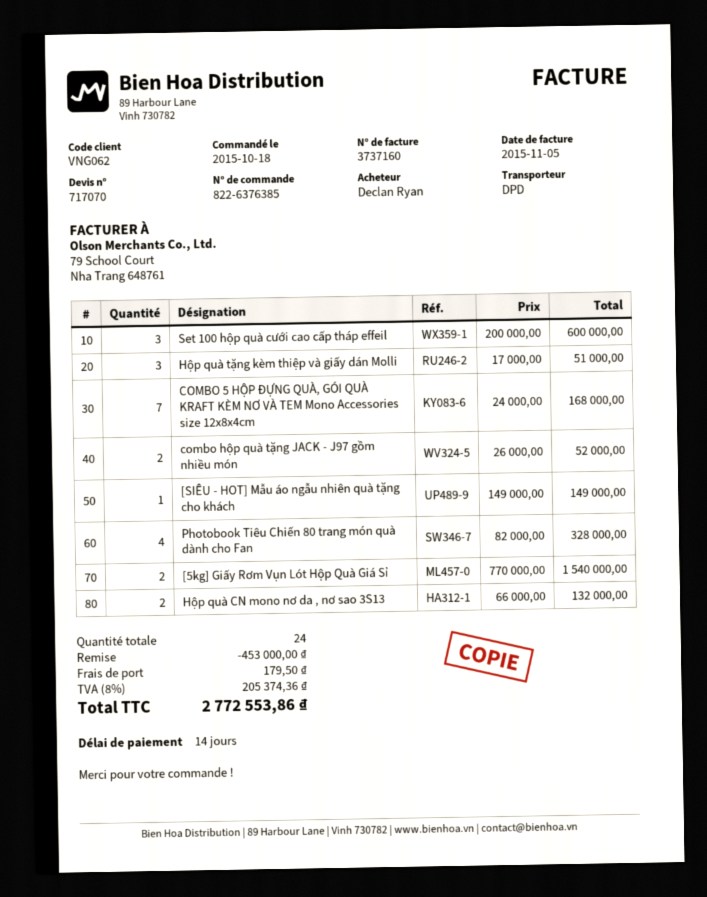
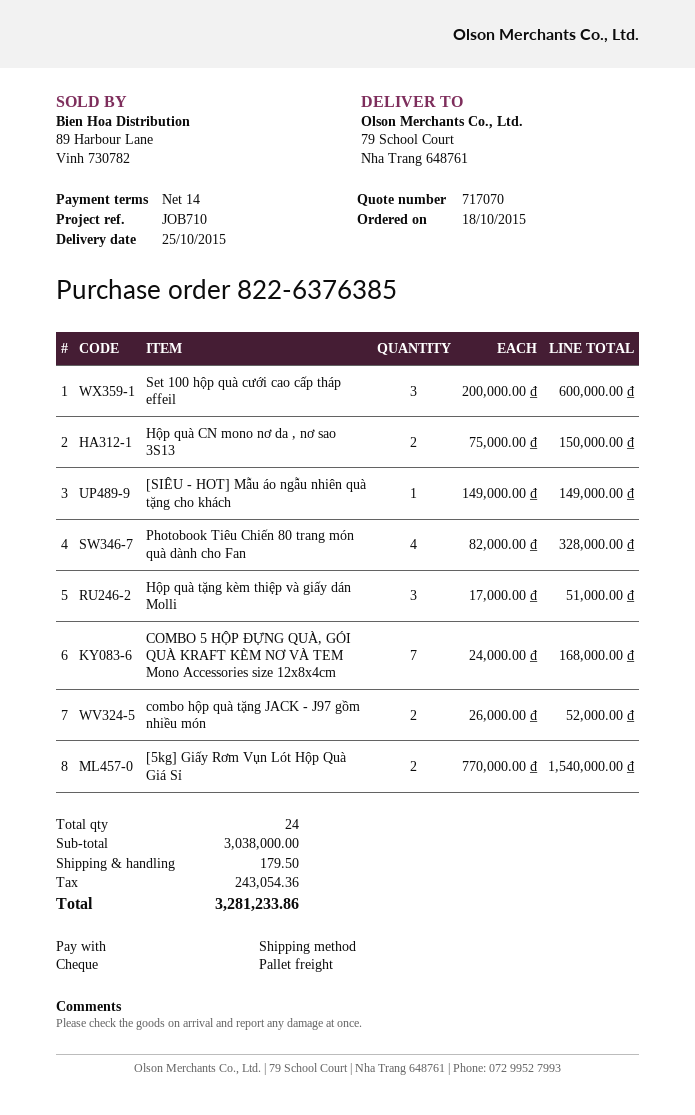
shipping method: DPD -> pallet freight
Hộp quà CN mono nơ da , nơ sao 3S13: 2 x 66000.00 = 132000.00 -> 2 x 75000.00 = 150000.00
discount: 453000.00 -> none
tax: 205374.36 -> 243054.36
total: 2772553.86 -> 3281233.86

